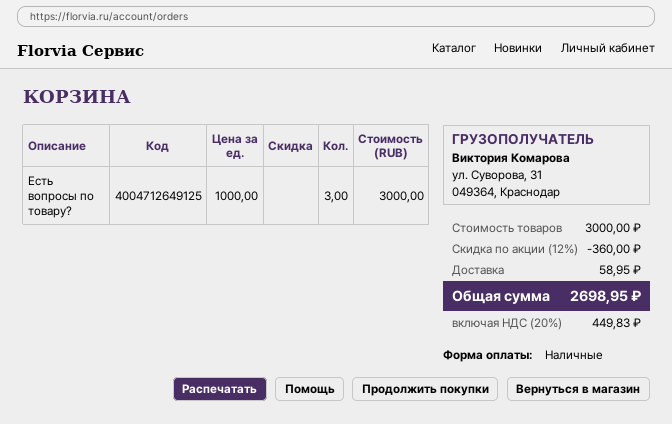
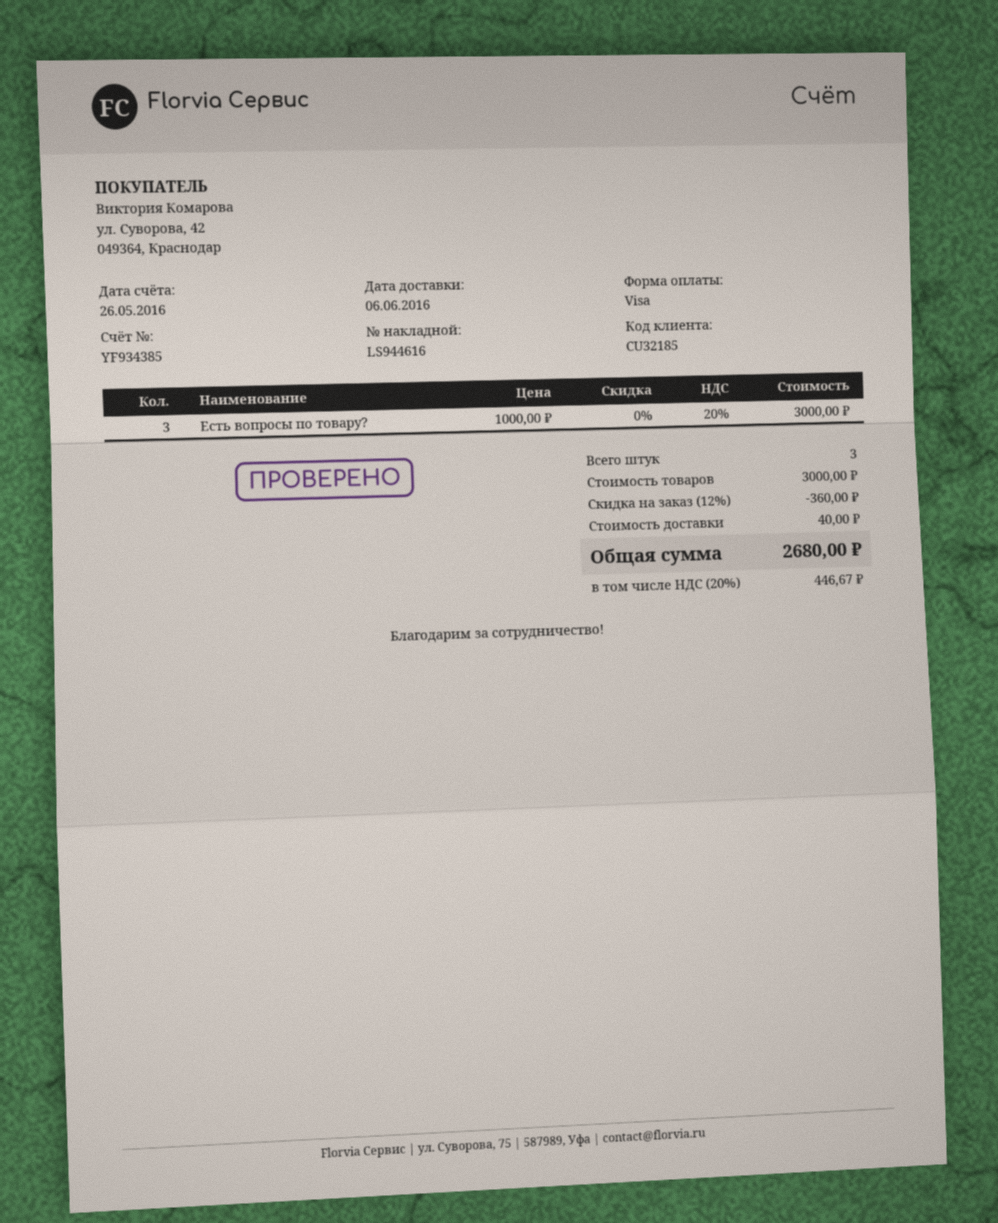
payment method: cash -> Visa
shipping: 58.95 -> 40.00
tax: 20% = 449.83 -> 20% = 446.67
total: 2698.95 -> 2680.00

